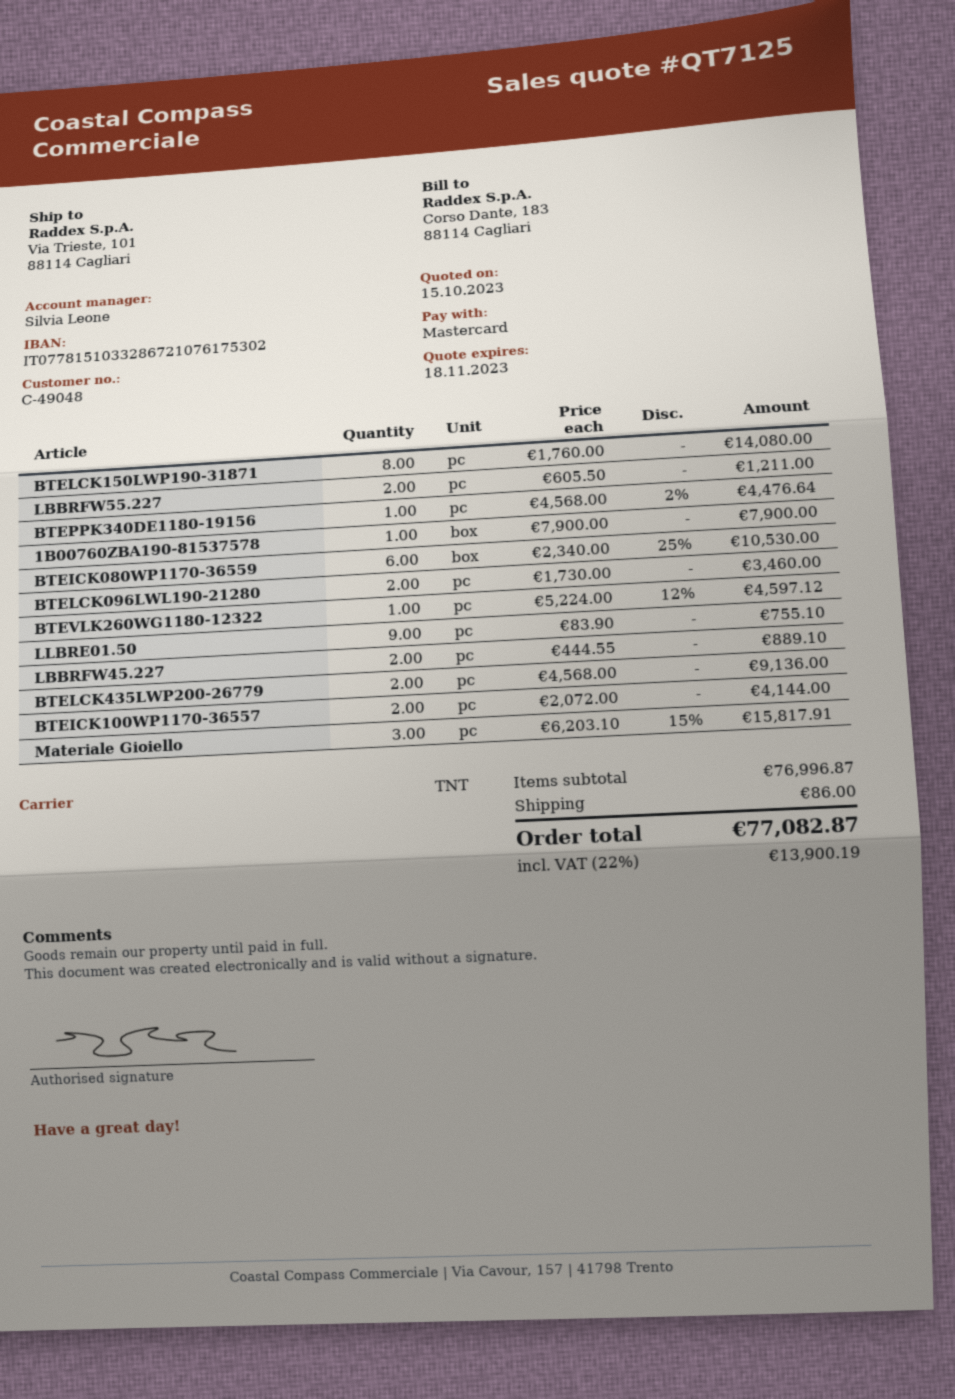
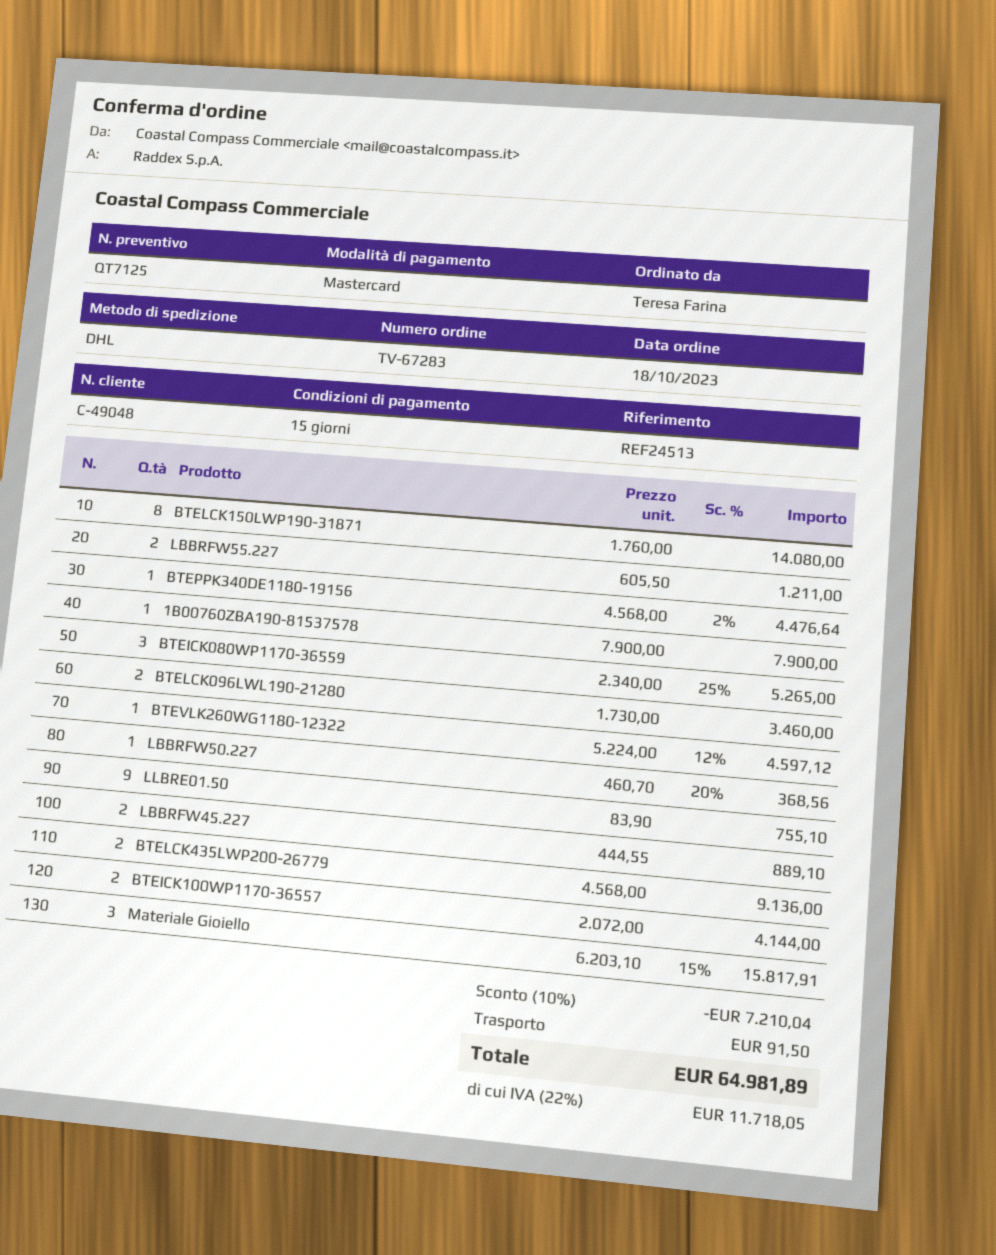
shipping method: TNT -> DHL
BTEICK080WP1170-36559: 6 x 2340.00 - 25% = 10530.00 -> 3 x 2340.00 - 25% = 5265.00
LBBRFW50.227: none -> 1 x 460.70 - 20% = 368.56
discount: none -> 10% = 7210.04
shipping: 86.00 -> 91.50
tax: 22% = 13900.19 -> 22% = 11718.05
total: 77082.87 -> 64981.89

